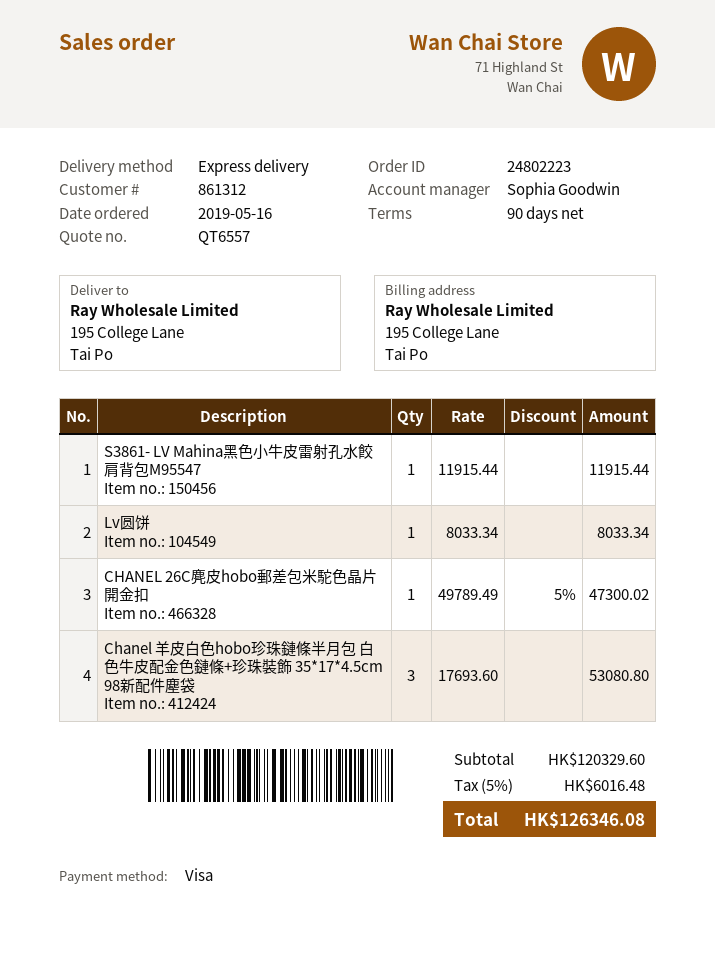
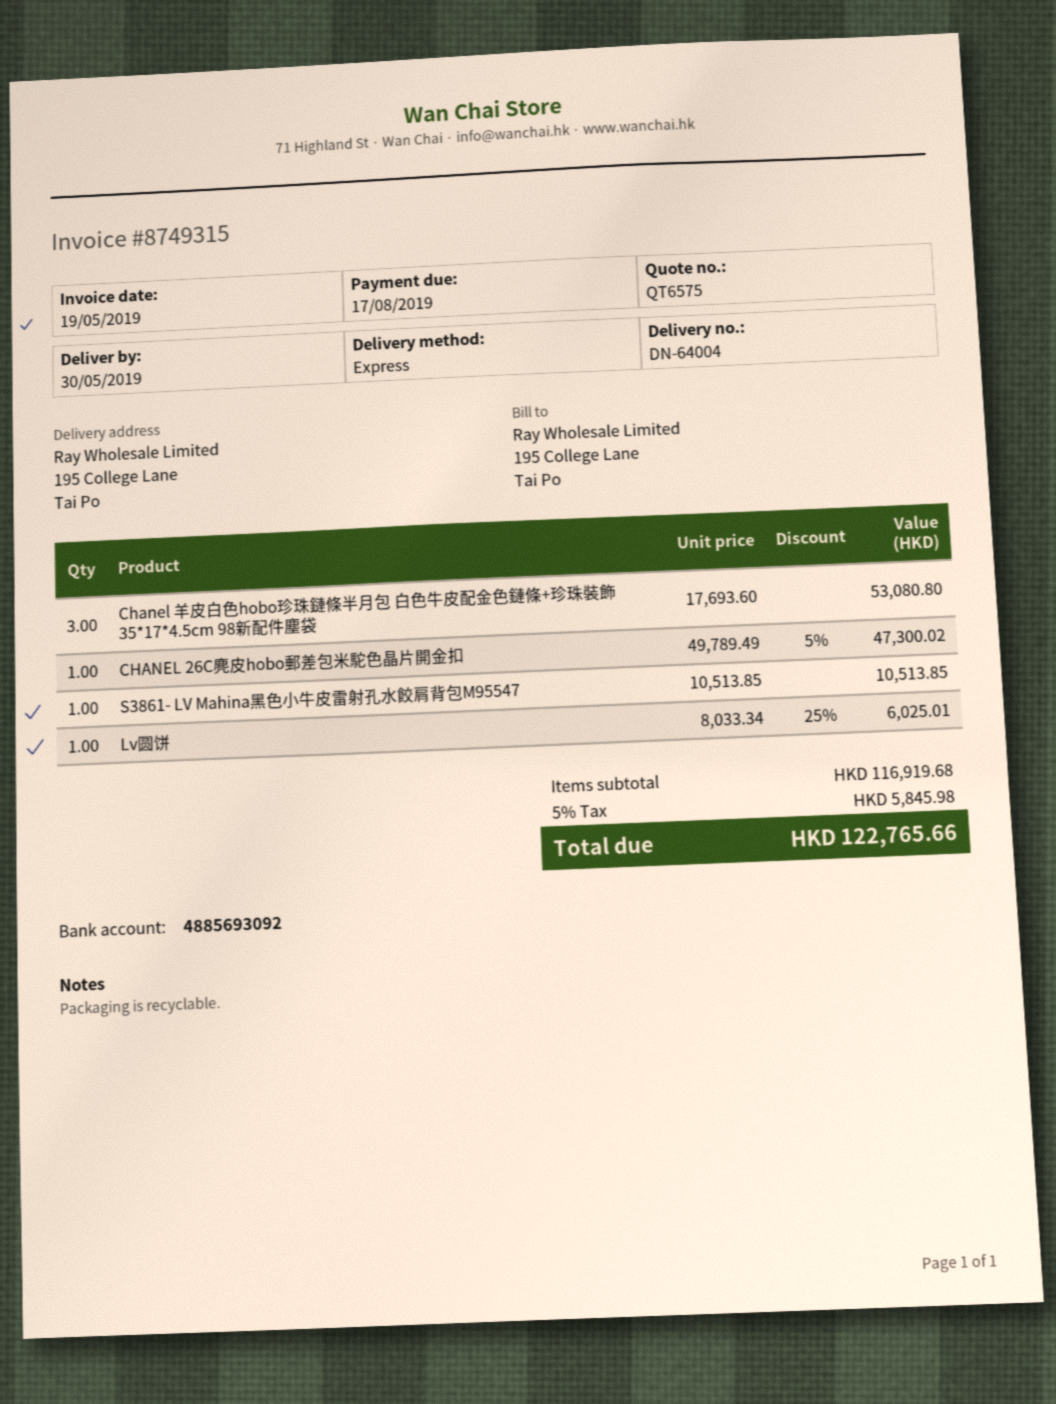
quote number: QT6557 -> QT6575
S3861- LV Mahina黑色小牛皮雷射孔水餃肩背包M95547: 1 x 11915.44 = 11915.44 -> 1 x 10513.85 = 10513.85
Lv圆饼: 1 x 8033.34 = 8033.34 -> 1 x 8033.34 - 25% = 6025.01
subtotal: 120329.60 -> 116919.68
tax: 5% = 6016.48 -> 5% = 5845.98
total: 126346.08 -> 122765.66

